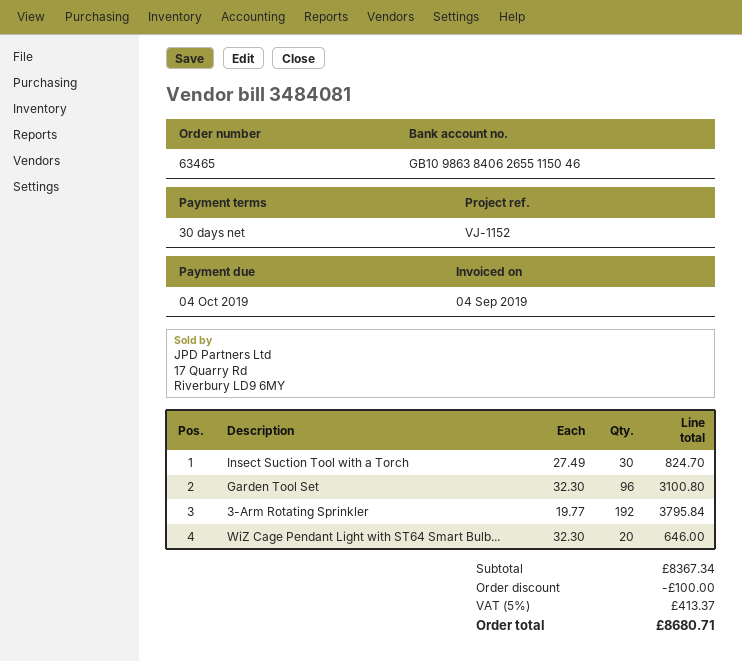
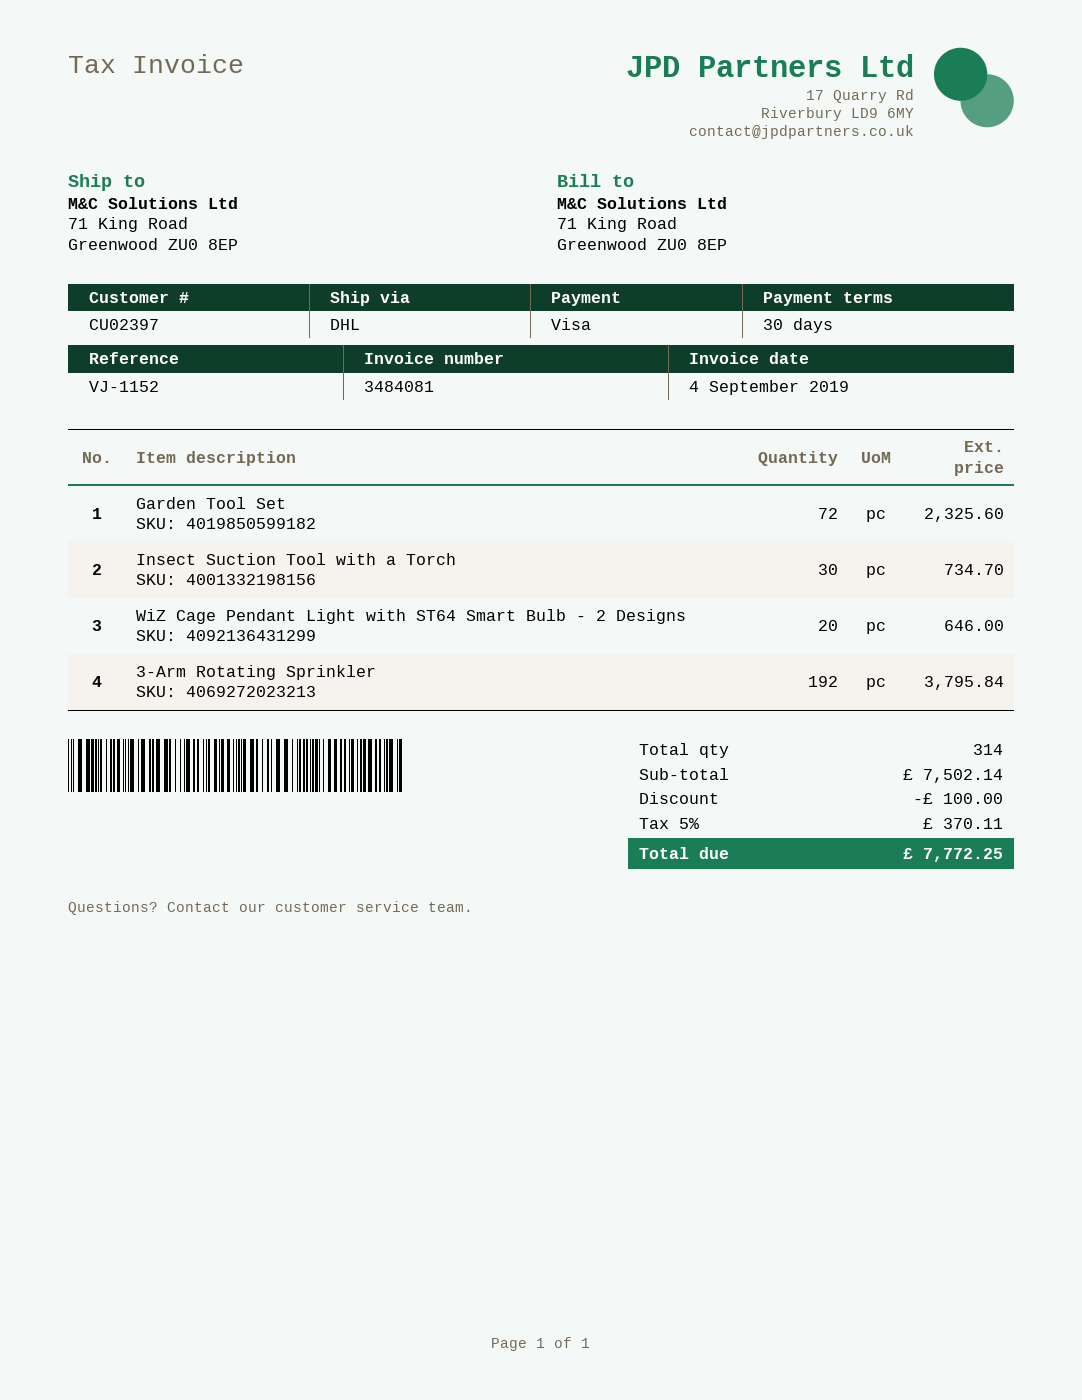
Insect Suction Tool with a Torch: 30 for 824.70 -> 30 for 734.70
Garden Tool Set: 96 for 3100.80 -> 72 for 2325.60
subtotal: 8367.34 -> 7502.14
tax: 5% = 413.37 -> 5% = 370.11
total: 8680.71 -> 7772.25

